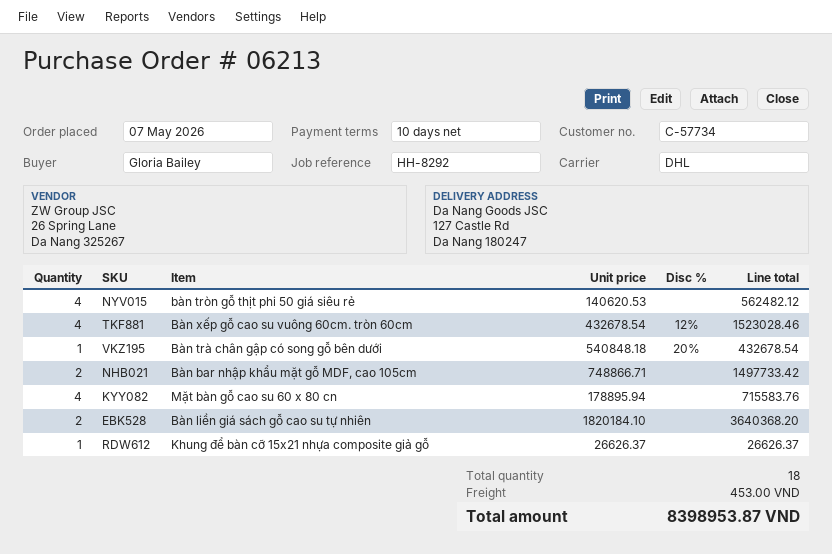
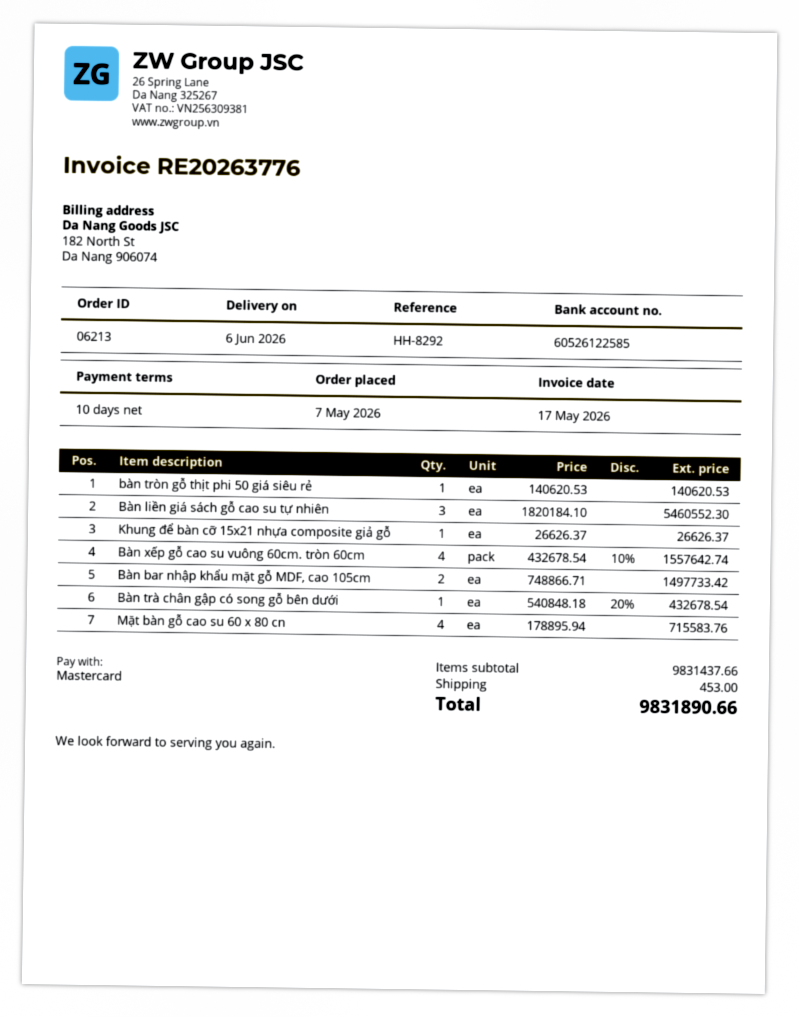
bàn tròn gỗ thịt phi 50 giá siêu rẻ: 4 x 140620.53 = 562482.12 -> 1 x 140620.53 = 140620.53
Bàn xếp gỗ cao su vuông 60cm. tròn 60cm: 4 x 432678.54 - 12% = 1523028.46 -> 4 x 432678.54 - 10% = 1557642.74
Bàn liền giá sách gỗ cao su tự nhiên: 2 x 1820184.10 = 3640368.20 -> 3 x 1820184.10 = 5460552.30
total: 8398953.87 -> 9831890.66

